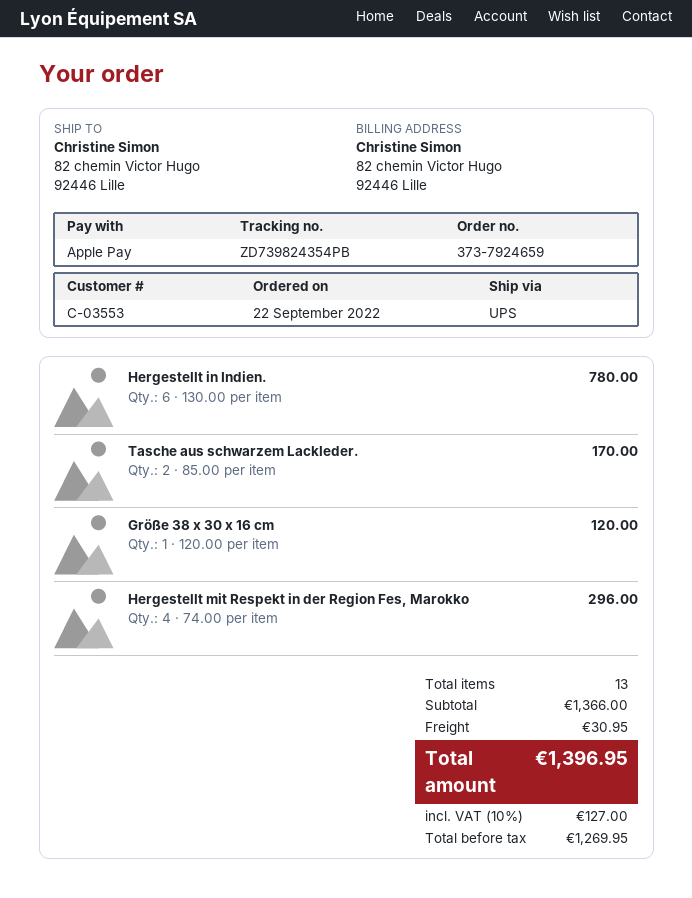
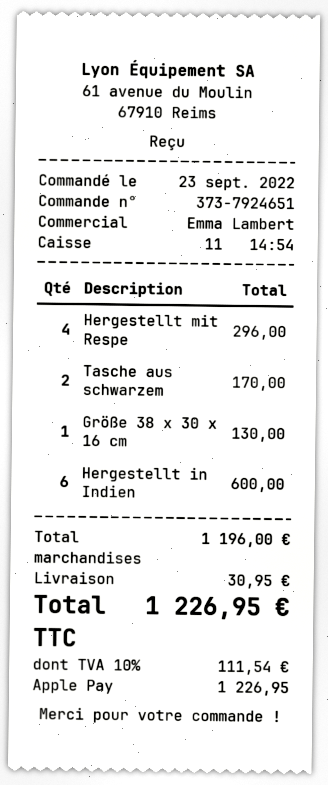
order number: 373-7924659 -> 373-7924651
order date: 2022-09-22 -> 2022-09-23
Hergestellt in Indien.: 6 for 780.00 -> 6 for 600.00
Größe 38 x 30 x 16 cm: 1 for 120.00 -> 1 for 130.00
subtotal: 1366.00 -> 1196.00
tax: 10% = 127.00 -> 10% = 111.54
total: 1396.95 -> 1226.95

